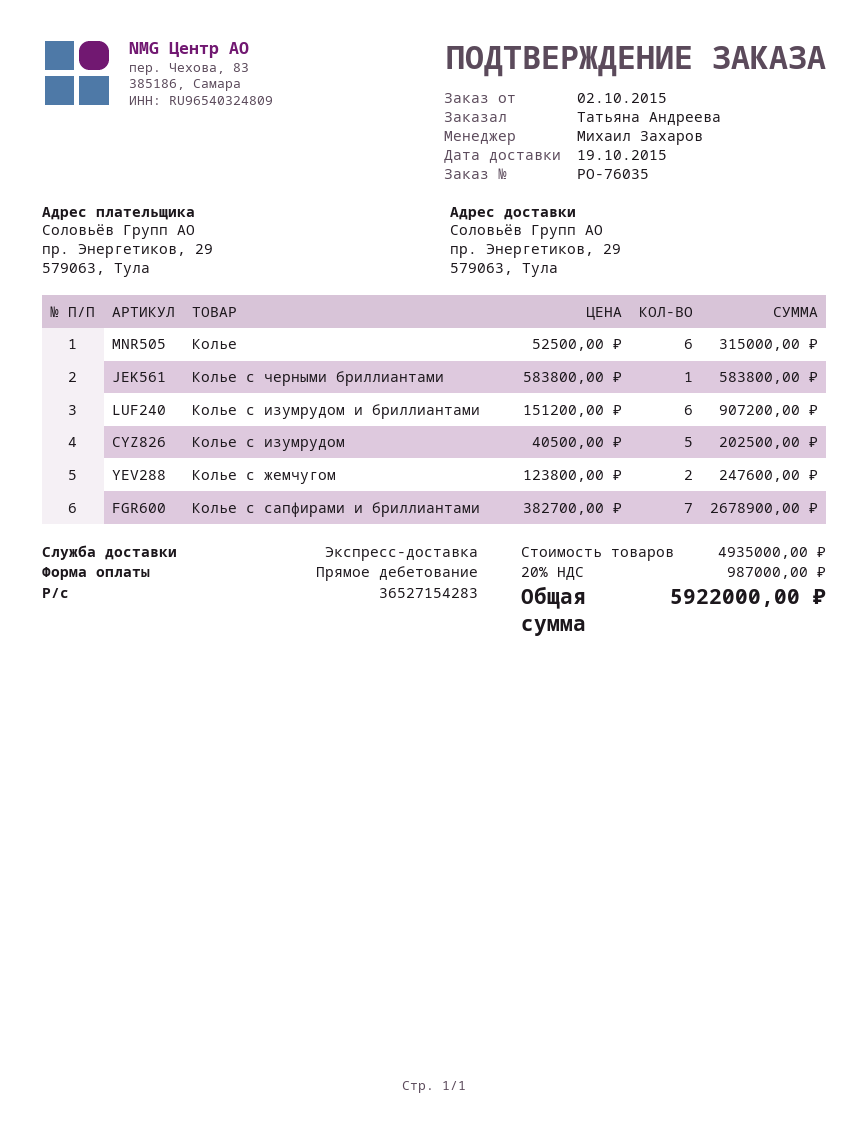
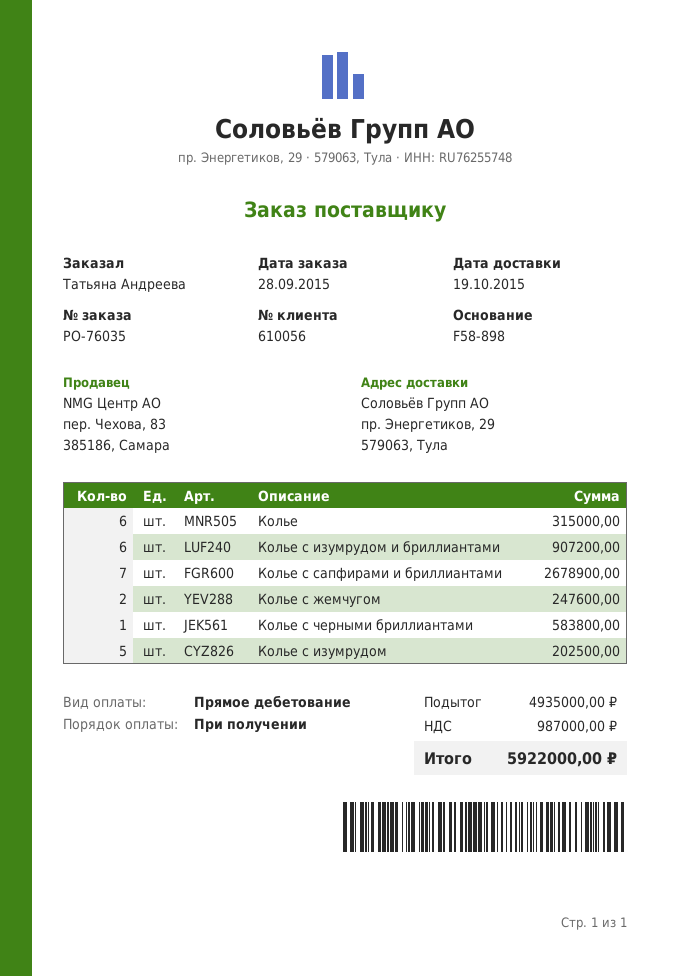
order date: 2015-10-02 -> 2015-09-28

